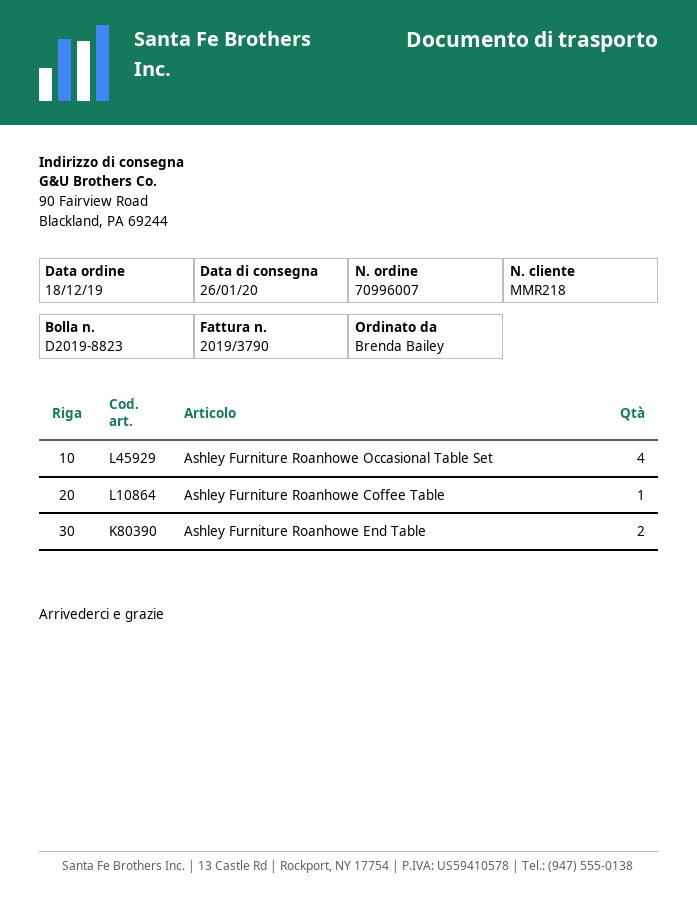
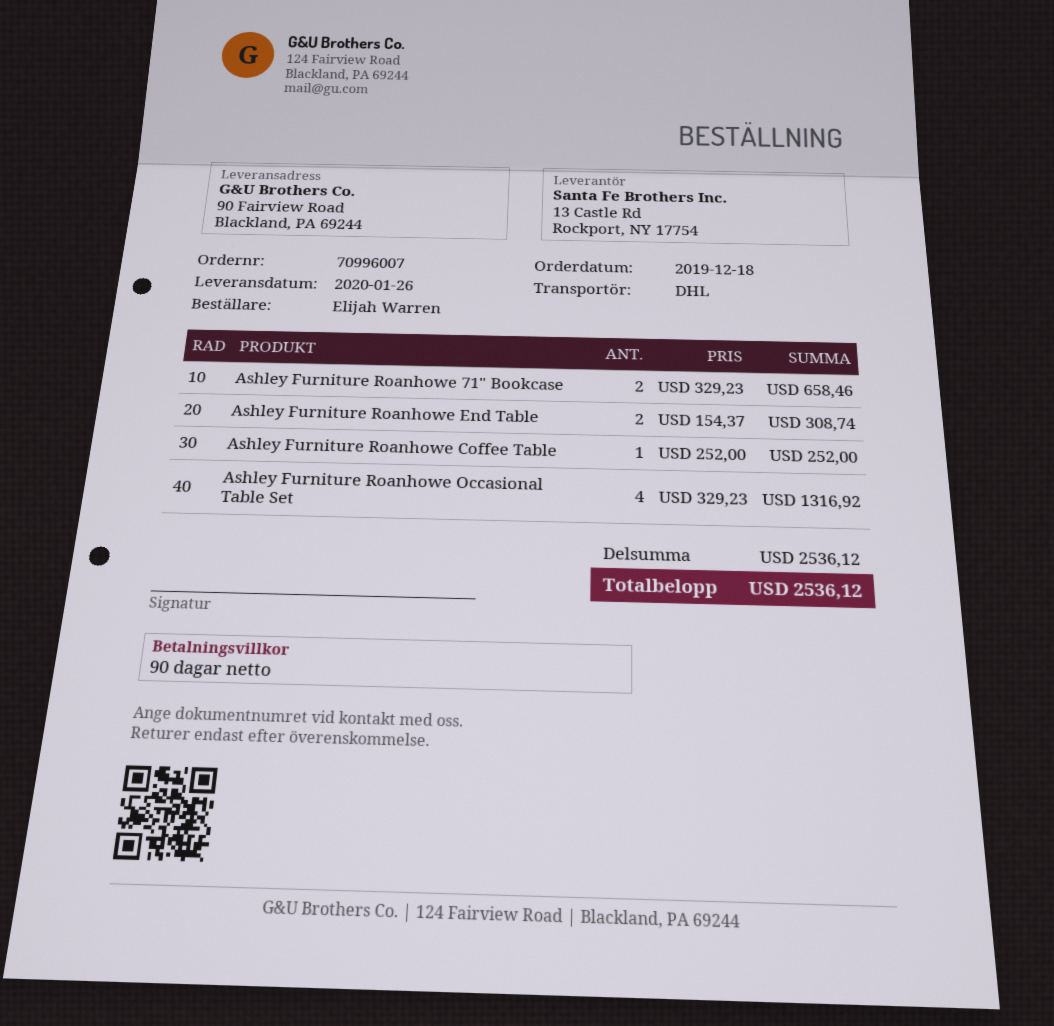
ordered by: Brenda Bailey -> Elijah Warren
Ashley Furniture Roanhowe 71" Bookcase: none -> 2

